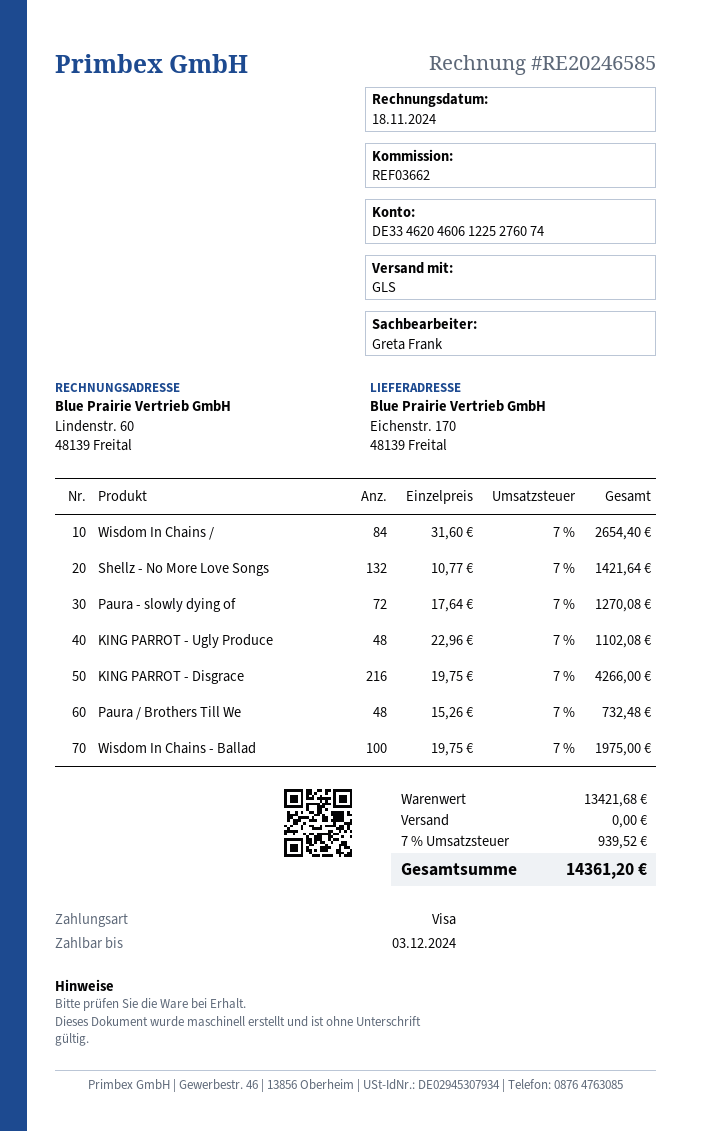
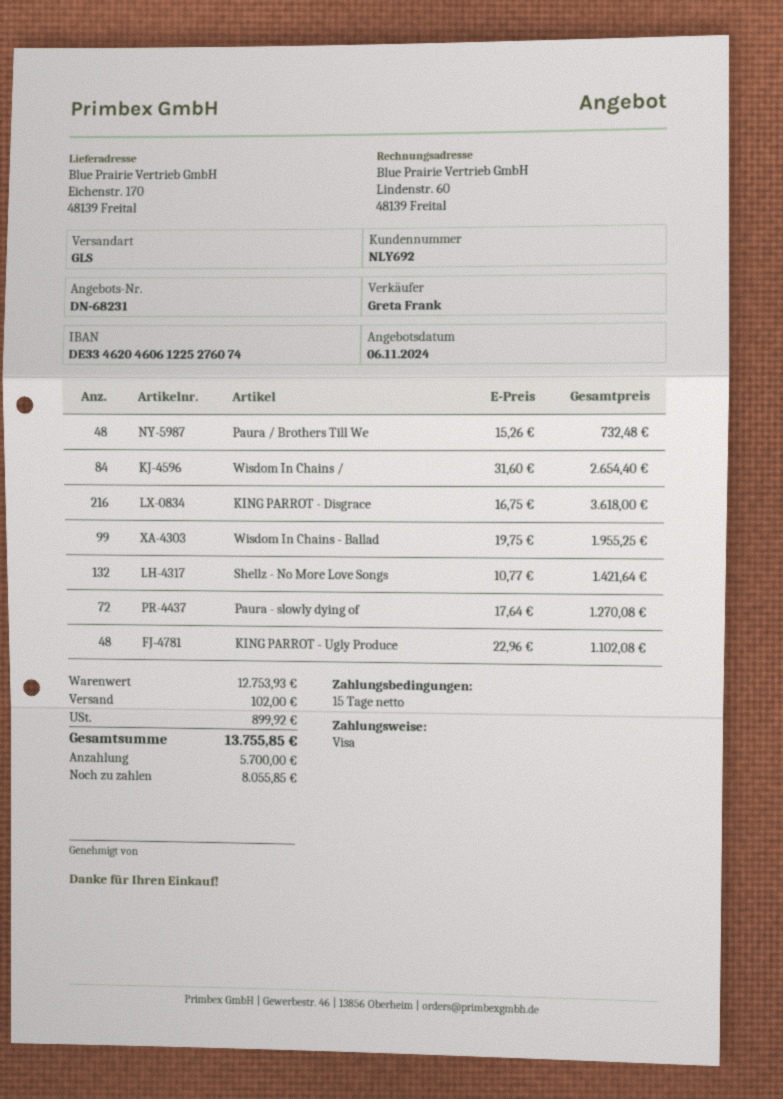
KING PARROT - Disgrace: 216 x 19.75 = 4266.00 -> 216 x 16.75 = 3618.00
Wisdom In Chains - Ballad: 100 x 19.75 = 1975.00 -> 99 x 19.75 = 1955.25
subtotal: 13421.68 -> 12753.93
shipping: 0.00 -> 102.00
tax: 939.52 -> 899.92
total: 14361.20 -> 13755.85

